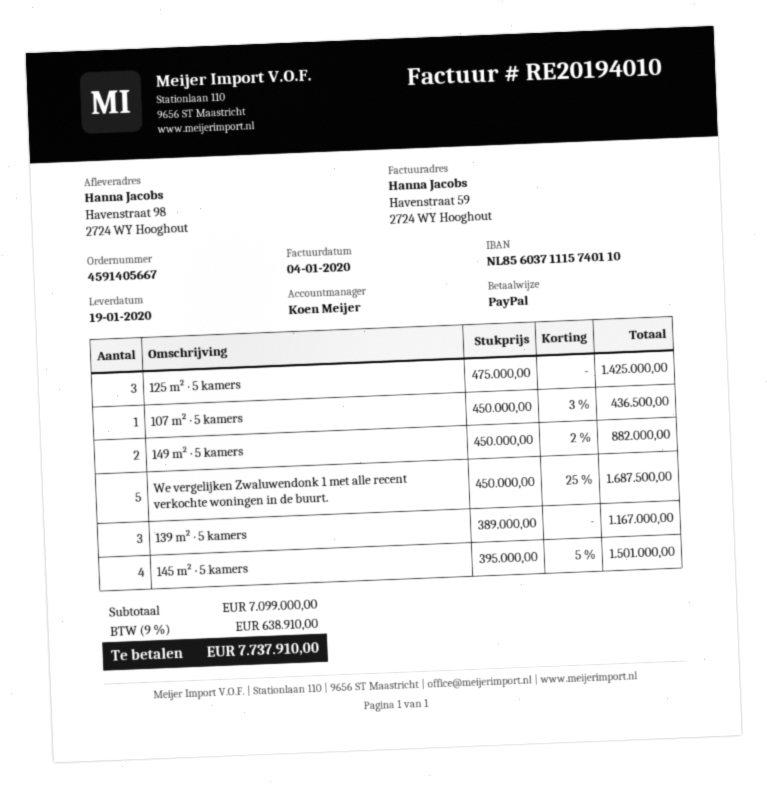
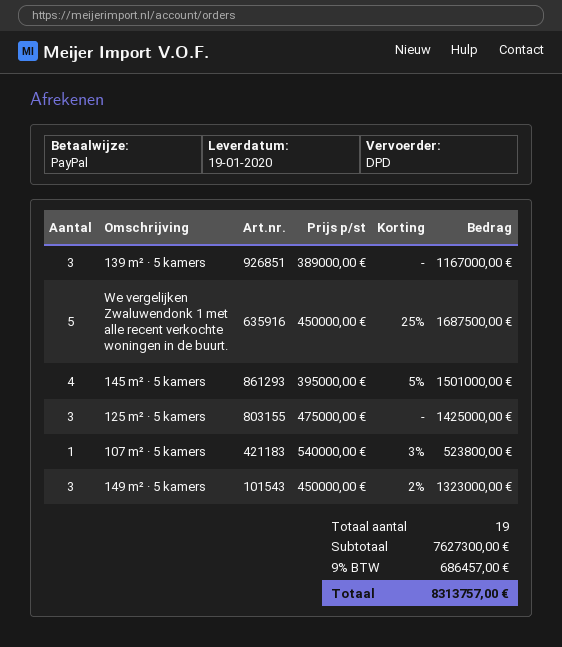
107 m² · 5 kamers: 1 x 450000.00 - 3% = 436500.00 -> 1 x 540000.00 - 3% = 523800.00
149 m² · 5 kamers: 2 x 450000.00 - 2% = 882000.00 -> 3 x 450000.00 - 2% = 1323000.00
subtotal: 7099000.00 -> 7627300.00
tax: 9% = 638910.00 -> 9% = 686457.00
total: 7737910.00 -> 8313757.00

